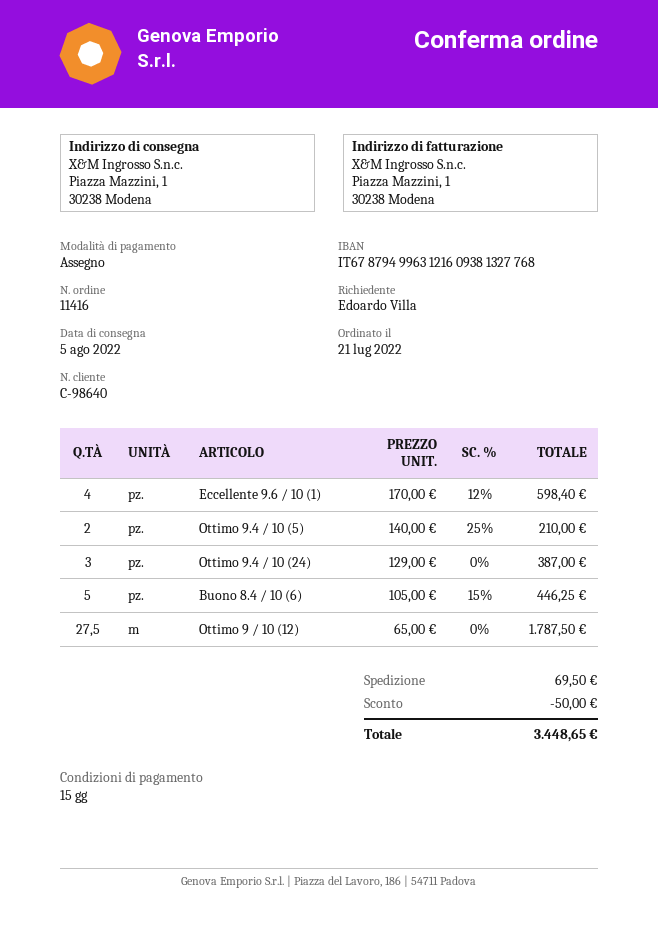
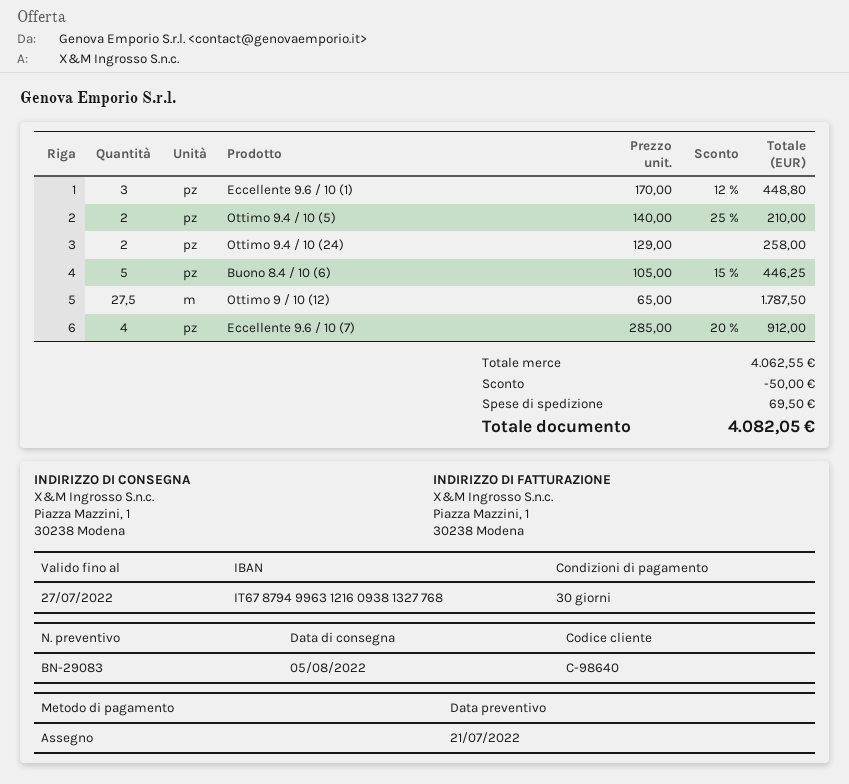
payment terms: 15 days -> 30 days
Eccellente 9.6 / 10 (1): 4 x 170.00 - 12% = 598.40 -> 3 x 170.00 - 12% = 448.80
Ottimo 9.4 / 10 (24): 3 x 129.00 = 387.00 -> 2 x 129.00 = 258.00
Eccellente 9.6 / 10 (7): none -> 4 x 285.00 - 20% = 912.00
total: 3448.65 -> 4082.05

